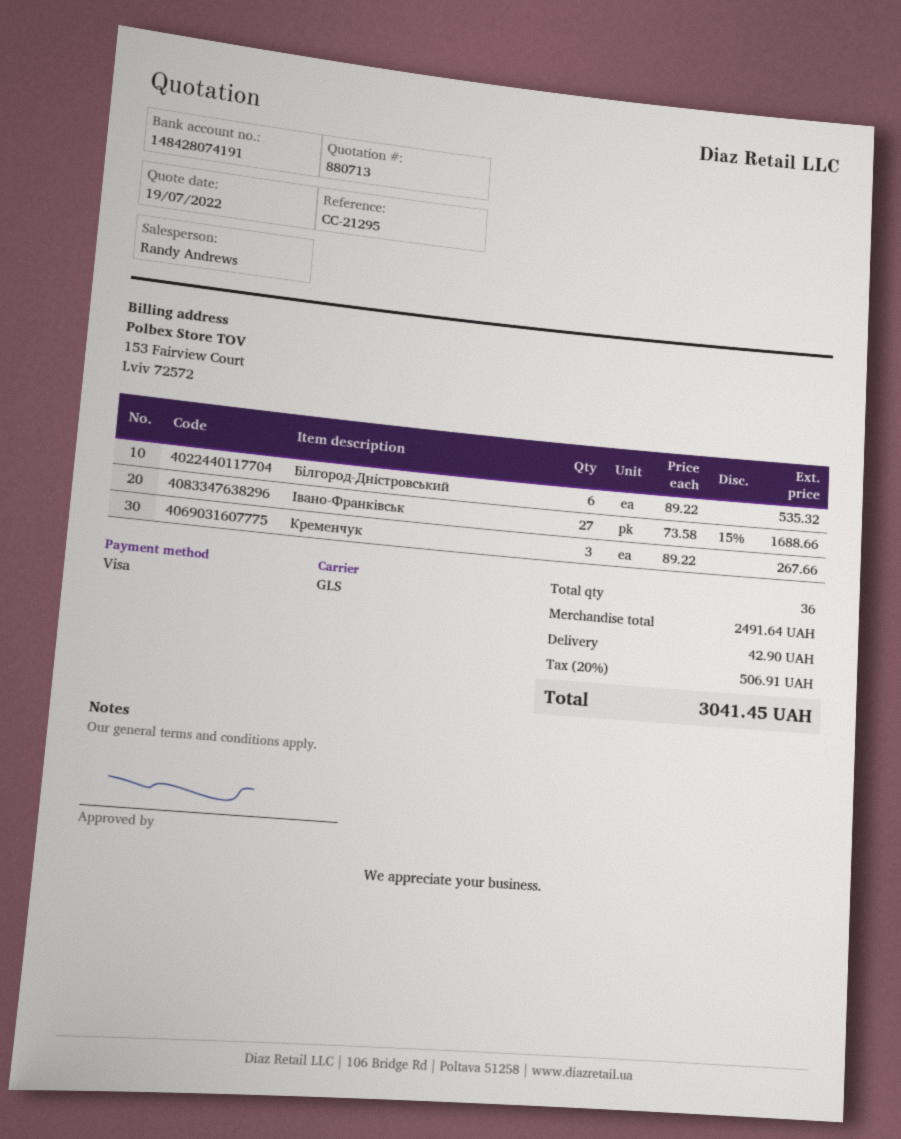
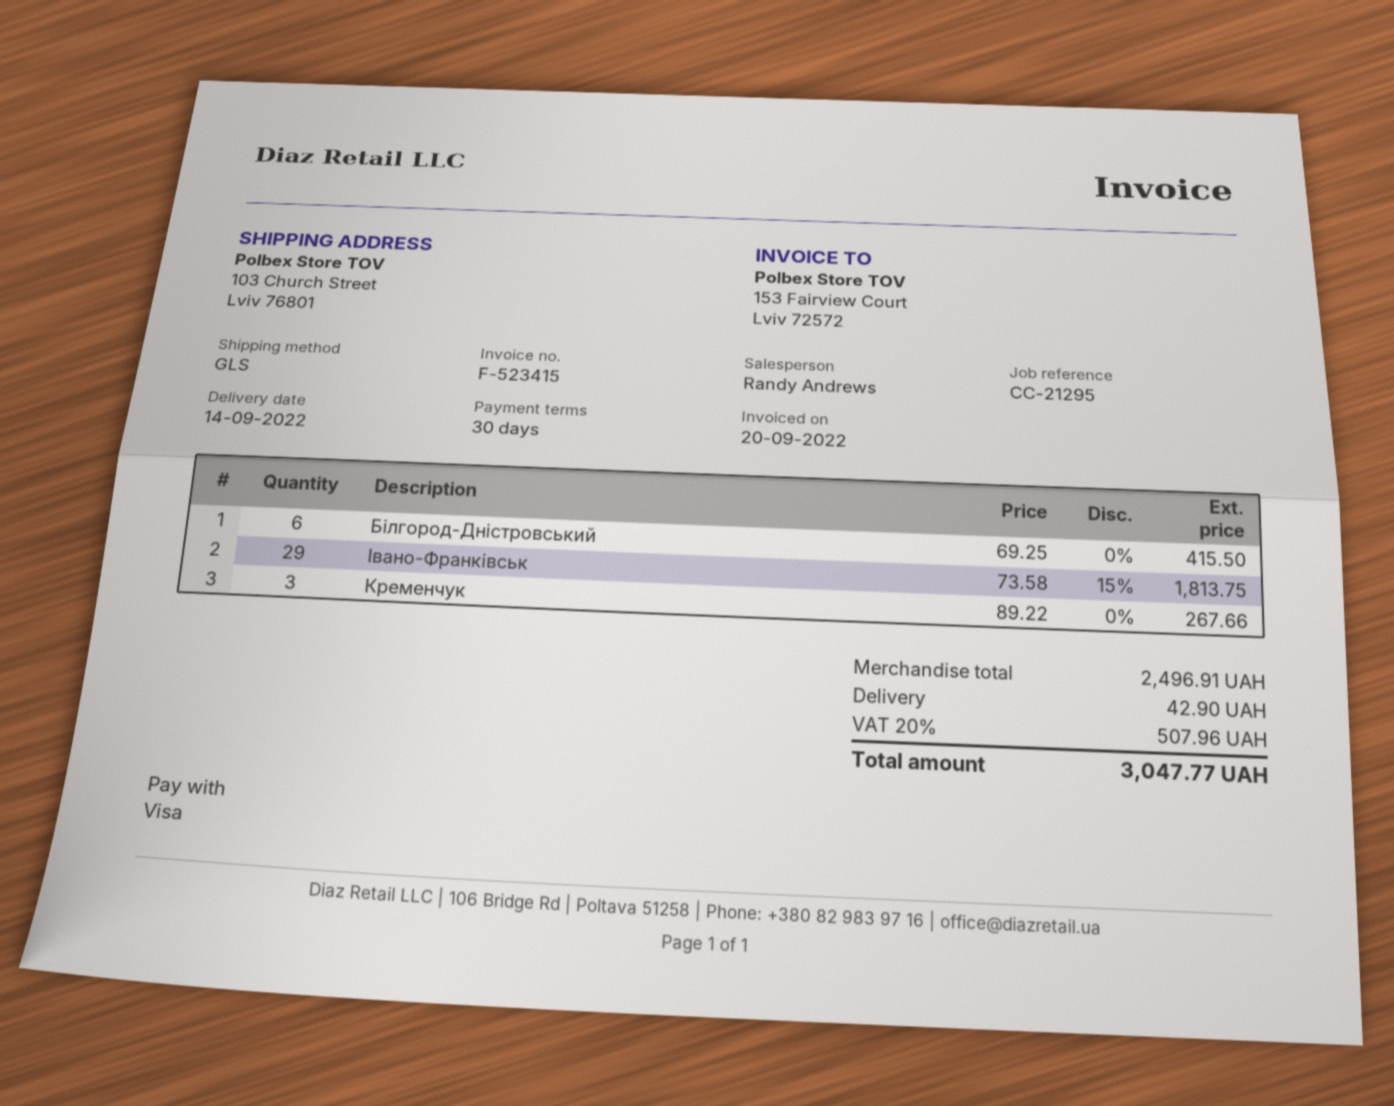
Білгород-Дністровський: 6 x 89.22 = 535.32 -> 6 x 69.25 = 415.50
Івано-Франківськ: 27 x 73.58 - 15% = 1688.66 -> 29 x 73.58 - 15% = 1813.75
subtotal: 2491.64 -> 2496.91
tax: 20% = 506.91 -> 20% = 507.96
total: 3041.45 -> 3047.77

